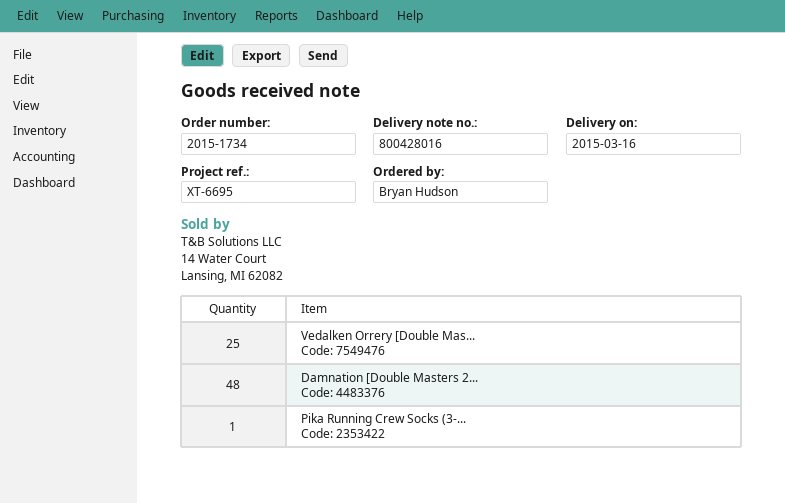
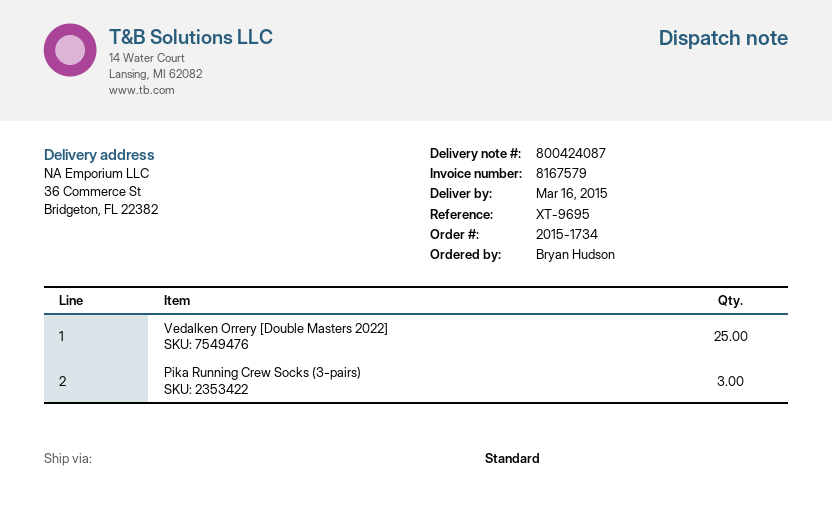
delivery note number: 800428016 -> 800424087
reference: XT-6695 -> XT-9695
Damnation [Double Masters 2...: 48 -> none
Pika Running Crew Socks (3-...: 1 -> 3

